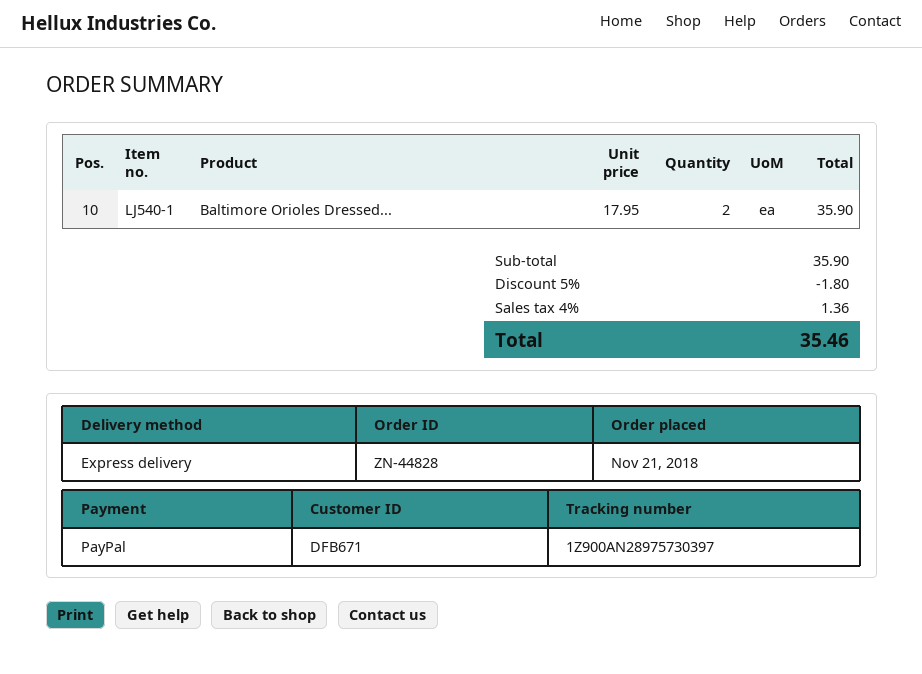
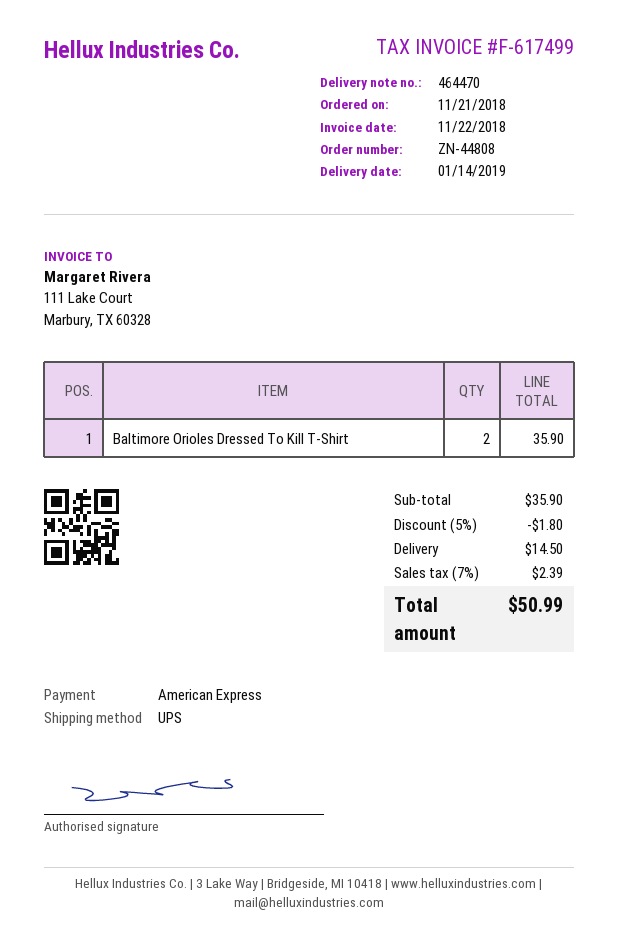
order number: ZN-44828 -> ZN-44808
payment method: PayPal -> American Express
shipping method: express -> UPS
shipping: none -> 14.50
tax: 4% = 1.36 -> 7% = 2.39
total: 35.46 -> 50.99

